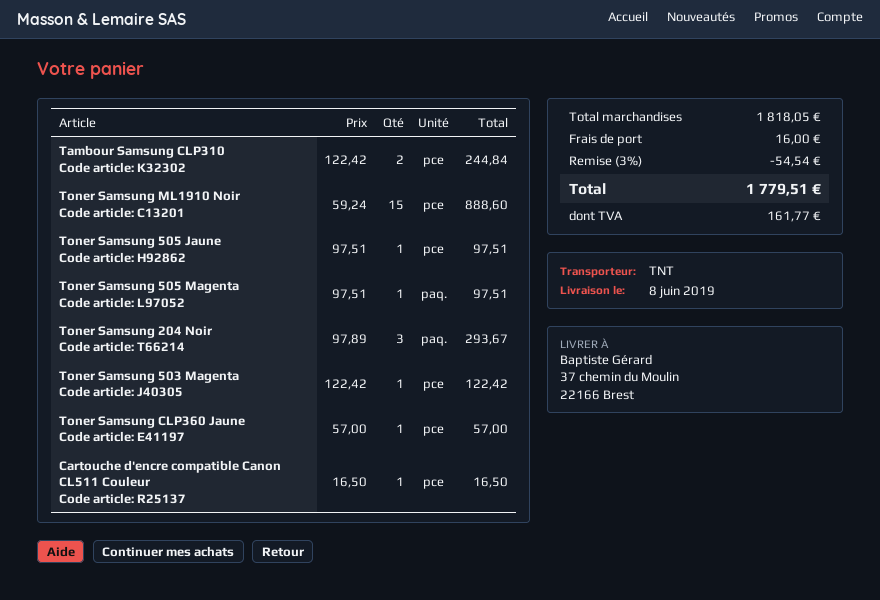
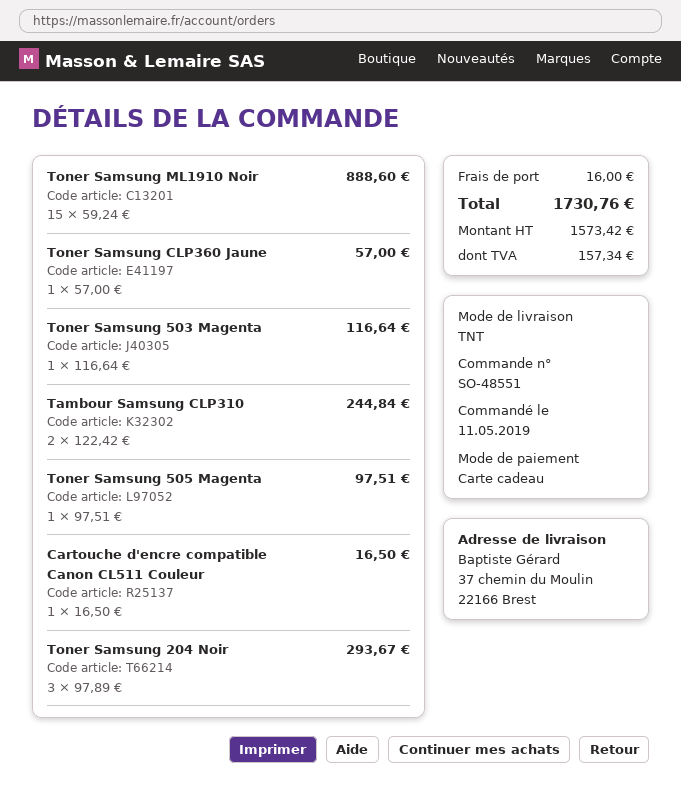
Toner Samsung 505 Jaune: 1 x 97.51 = 97.51 -> none
Toner Samsung 503 Magenta: 1 x 122.42 = 122.42 -> 1 x 116.64 = 116.64
discount: 3% = 54.54 -> none
tax: 161.77 -> 157.34
total: 1779.51 -> 1730.76

